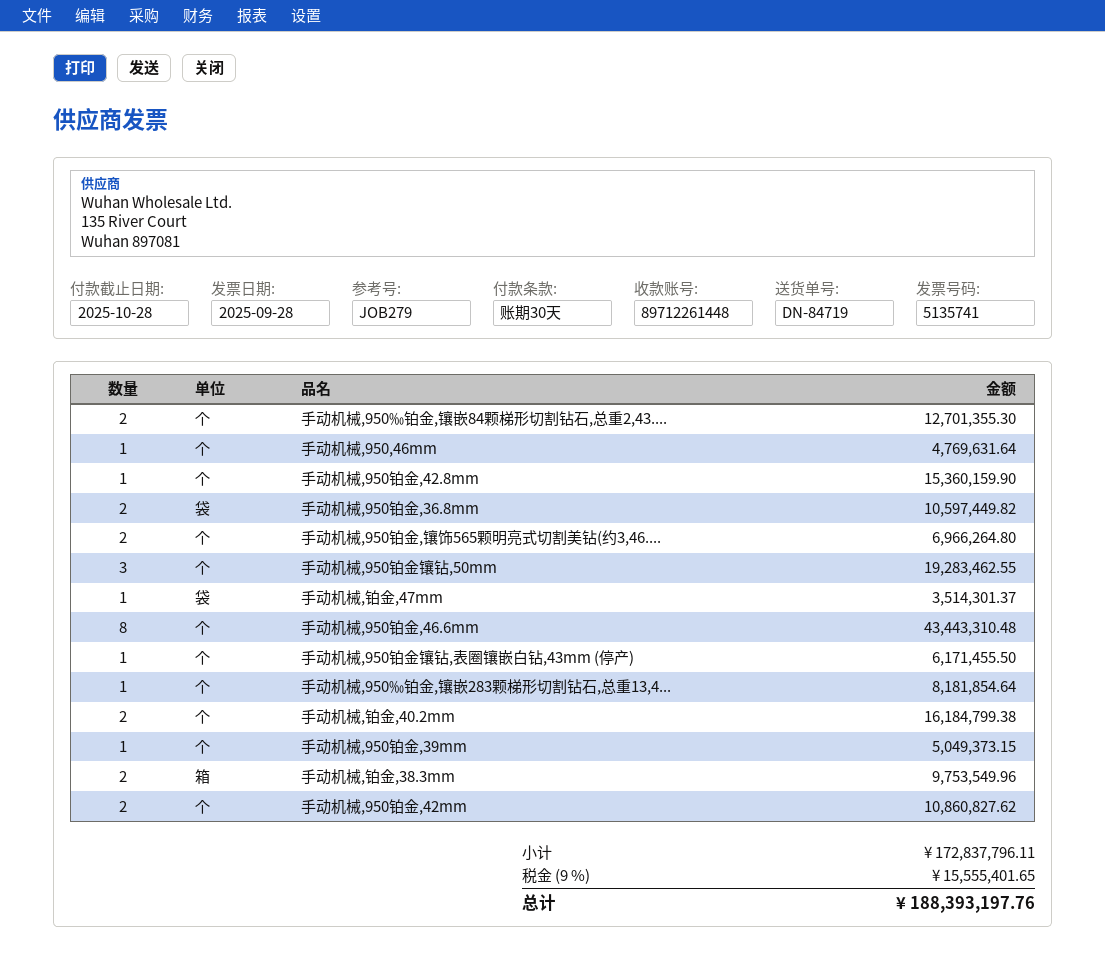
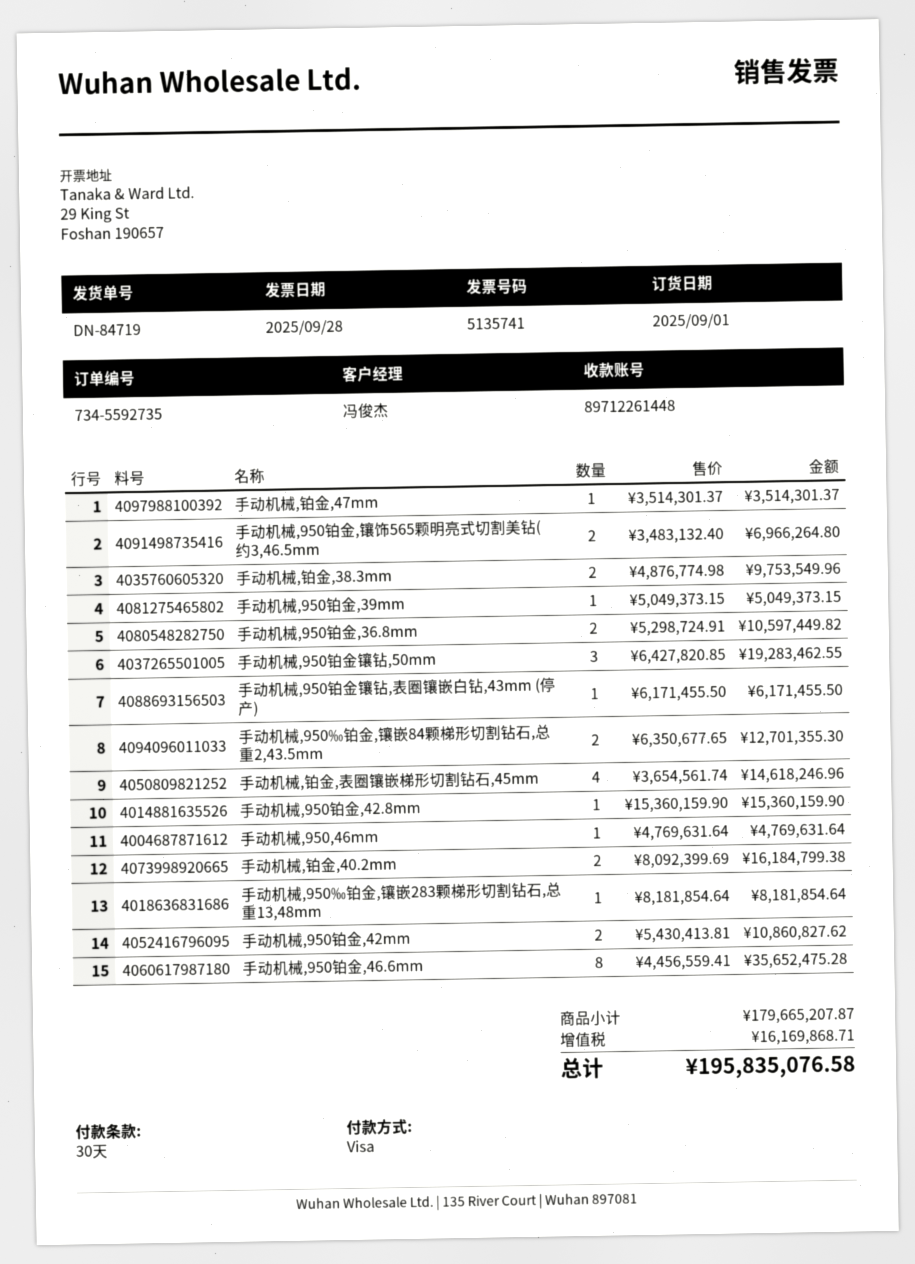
手动机械,950铂金,46.6mm: 8 for 43443310.48 -> 8 for 35652475.28
手动机械,铂金,表圈镶嵌梯形切割钻石,45mm: none -> 4 for 14618246.96
subtotal: 172837796.11 -> 179665207.87
tax: 15555401.65 -> 16169868.71
total: 188393197.76 -> 195835076.58

